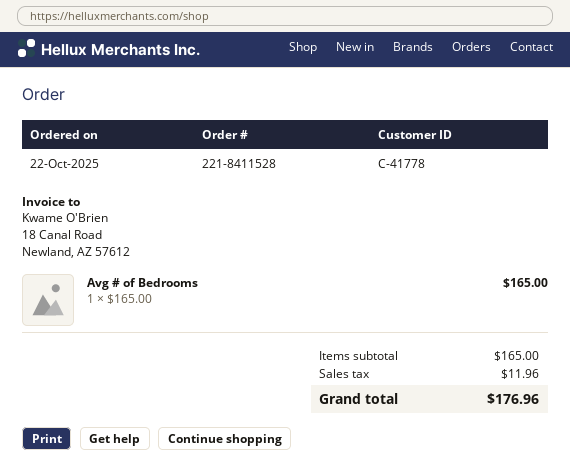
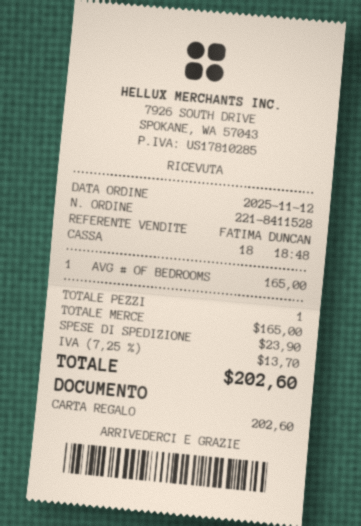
order date: 2025-10-22 -> 2025-11-12
shipping: none -> 23.90
tax: 11.96 -> 13.70
total: 176.96 -> 202.60

